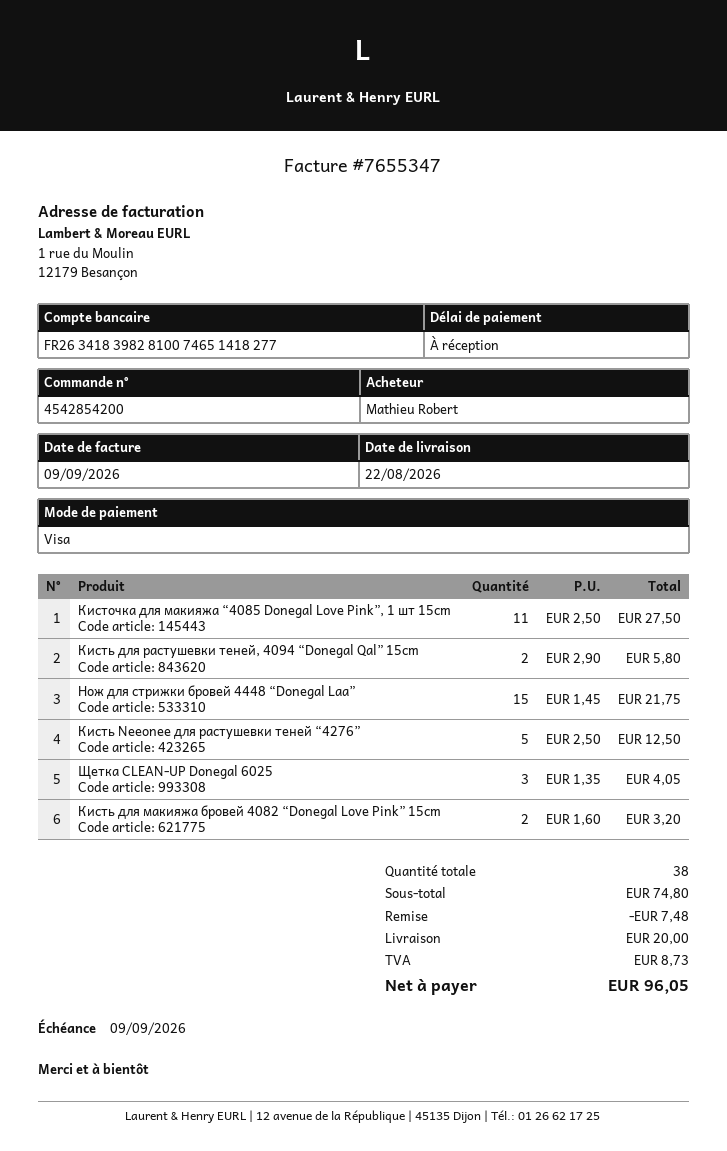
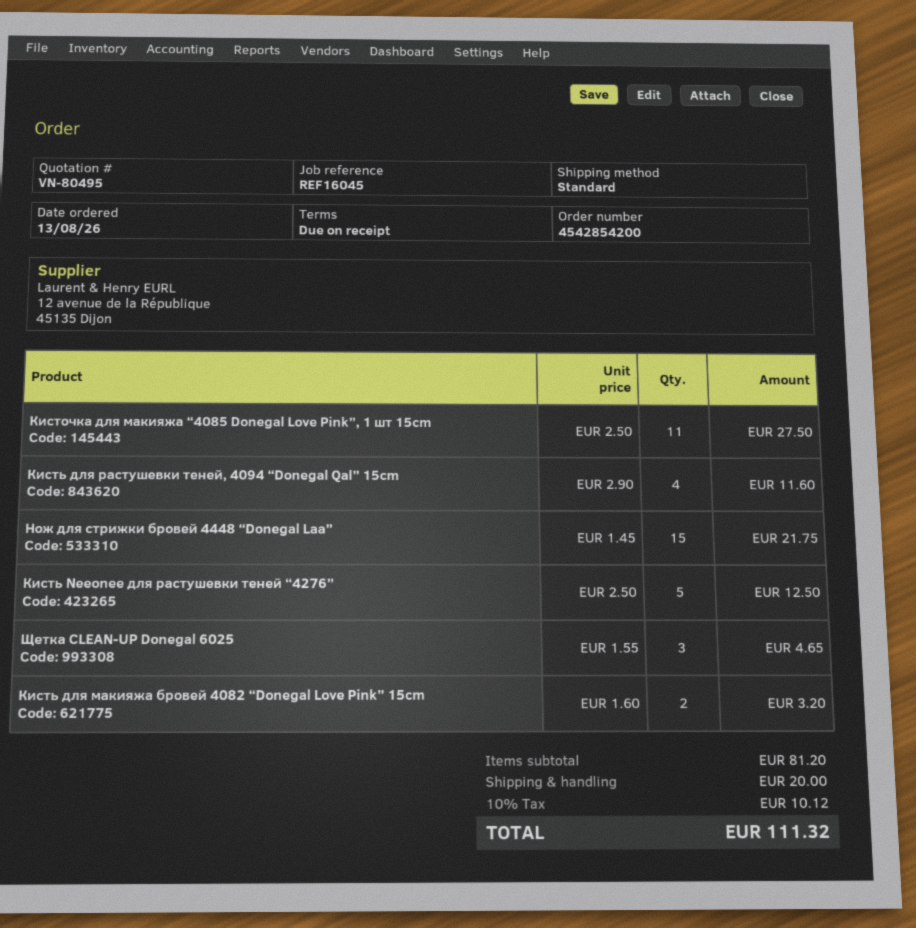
Кисть для растушевки теней, 4094 “Donegal Qal” 15cm: 2 x 2.90 = 5.80 -> 4 x 2.90 = 11.60
Щетка CLEAN-UP Donegal 6025: 3 x 1.35 = 4.05 -> 3 x 1.55 = 4.65
subtotal: 74.80 -> 81.20
discount: 7.48 -> none
tax: 8.73 -> 10.12
total: 96.05 -> 111.32

